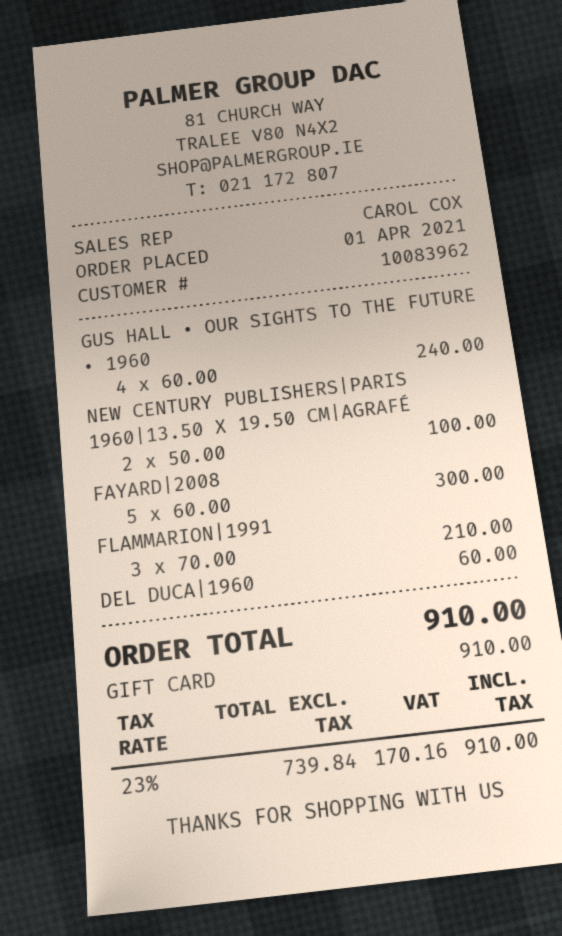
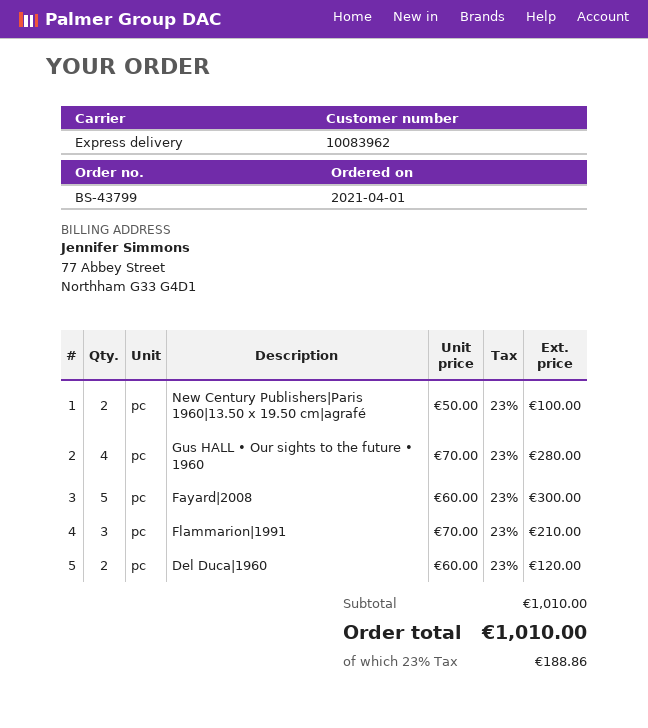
GUS HALL • OUR SIGHTS TO THE FUTURE • 1960: 4 x 60.00 = 240.00 -> 4 x 70.00 = 280.00
DEL DUCA|1960: 1 x 60.00 = 60.00 -> 2 x 60.00 = 120.00
tax: 23% = 170.16 -> 23% = 188.86
total: 910.00 -> 1010.00

